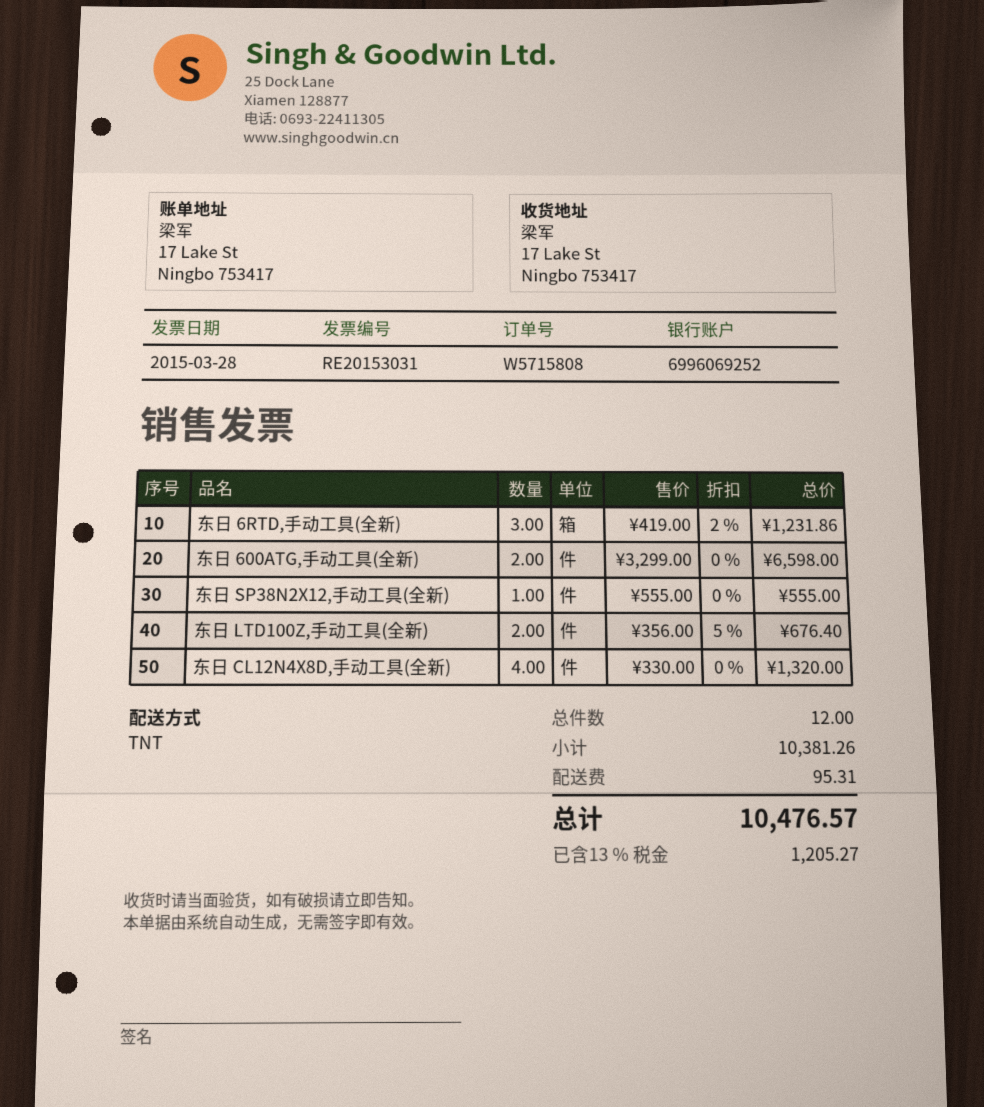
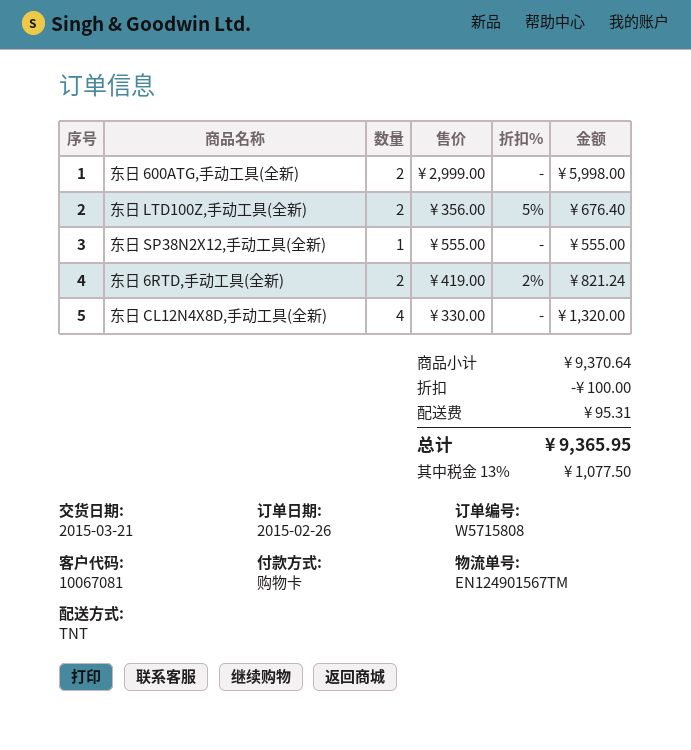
东日 6RTD,手动工具(全新): 3 x 419.00 - 2% = 1231.86 -> 2 x 419.00 - 2% = 821.24
东日 600ATG,手动工具(全新): 2 x 3299.00 = 6598.00 -> 2 x 2999.00 = 5998.00
subtotal: 10381.26 -> 9370.64
discount: none -> 100.00
tax: 13% = 1205.27 -> 13% = 1077.50
total: 10476.57 -> 9365.95

